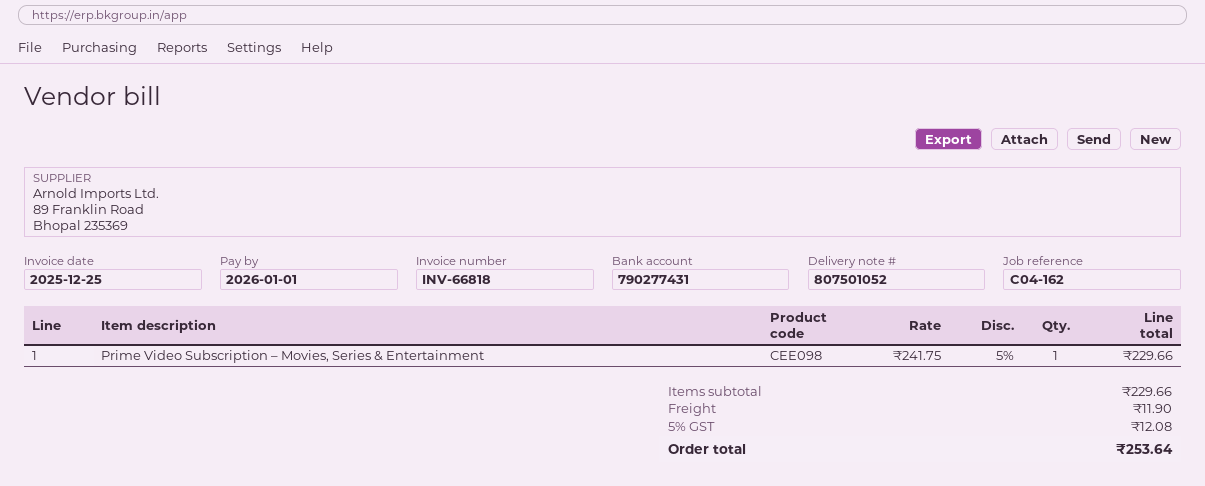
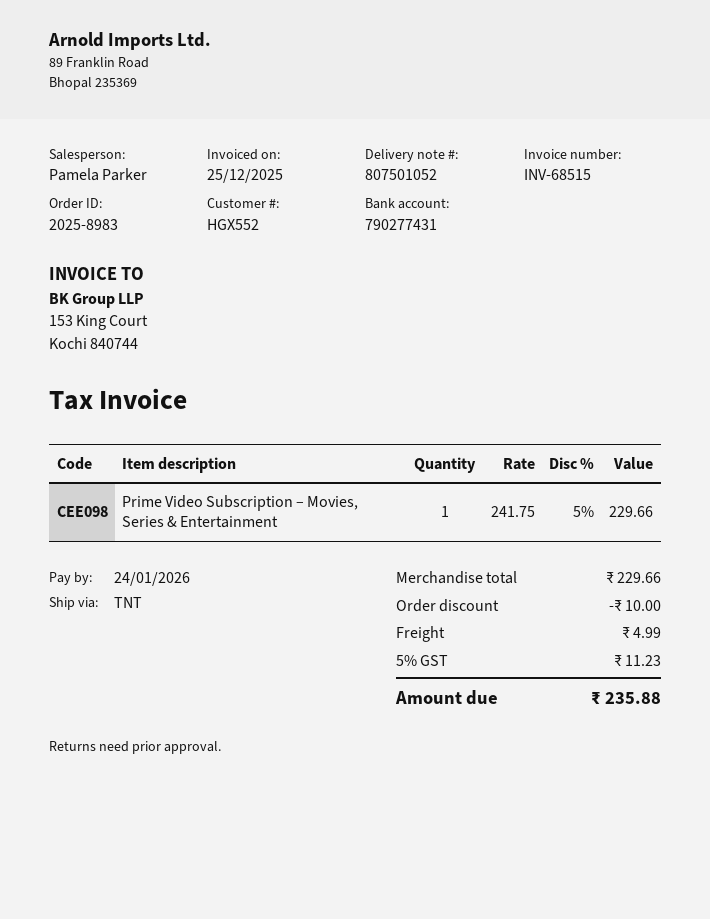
invoice number: INV-66818 -> INV-68515
due date: 2026-01-01 -> 2026-01-24
discount: none -> 10.00
shipping: 11.90 -> 4.99
tax: 5% = 12.08 -> 5% = 11.23
total: 253.64 -> 235.88

